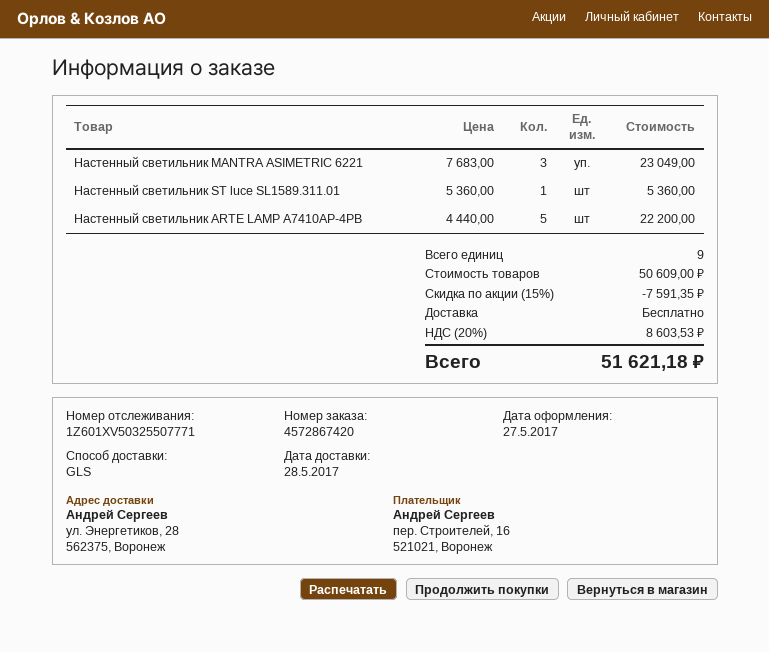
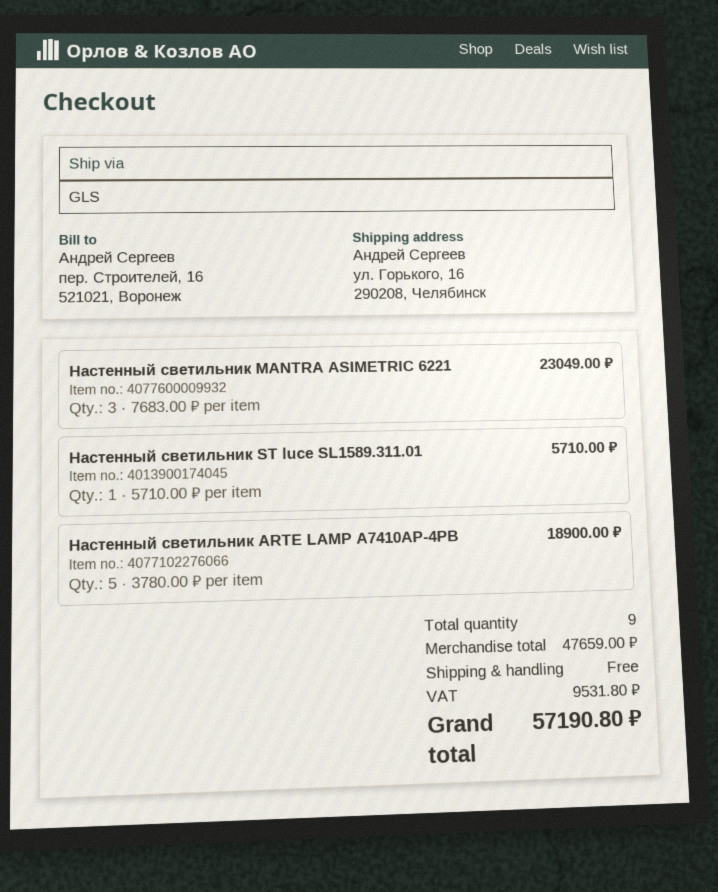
ship to: ул. Энергетиков, 28, 562375, Воронеж -> ул. Горького, 16, 290208, Челябинск
Настенный светильник ST luce SL1589.311.01: 1 x 5360.00 = 5360.00 -> 1 x 5710.00 = 5710.00
Настенный светильник ARTE LAMP A7410AP-4PB: 5 x 4440.00 = 22200.00 -> 5 x 3780.00 = 18900.00
subtotal: 50609.00 -> 47659.00
discount: 15% = 7591.35 -> none
tax: 8603.53 -> 9531.80
total: 51621.18 -> 57190.80

